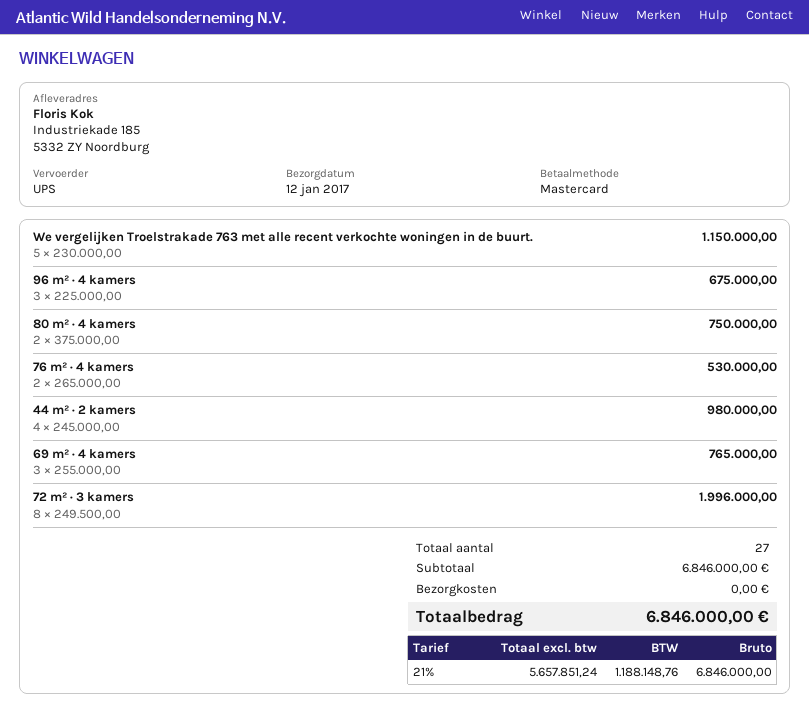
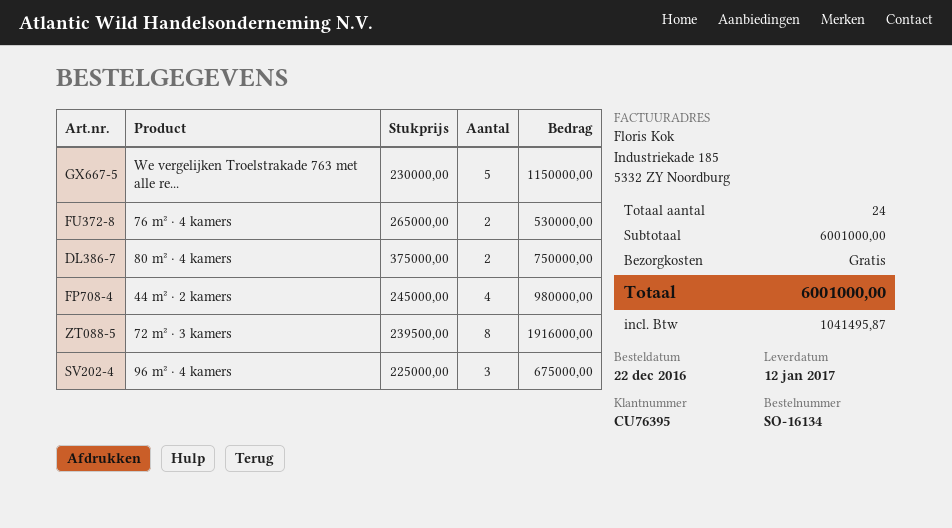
69 m² · 4 kamers: 3 x 255000.00 = 765000.00 -> none
72 m² · 3 kamers: 8 x 249500.00 = 1996000.00 -> 8 x 239500.00 = 1916000.00
total quantity: 27 -> 24
subtotal: 6846000.00 -> 6001000.00
tax: 1188148.76 -> 1041495.87
total: 6846000.00 -> 6001000.00

